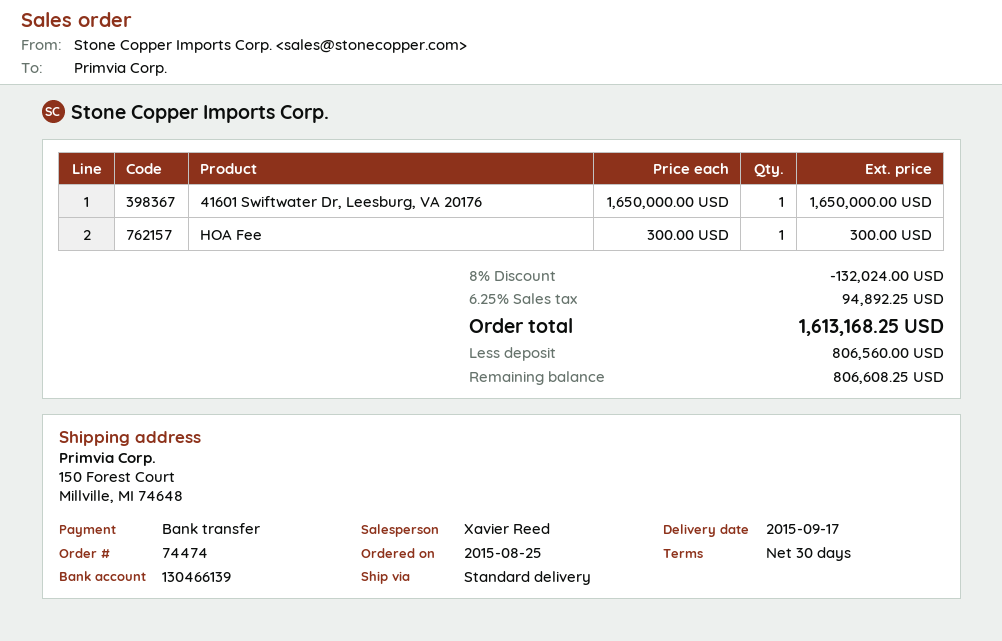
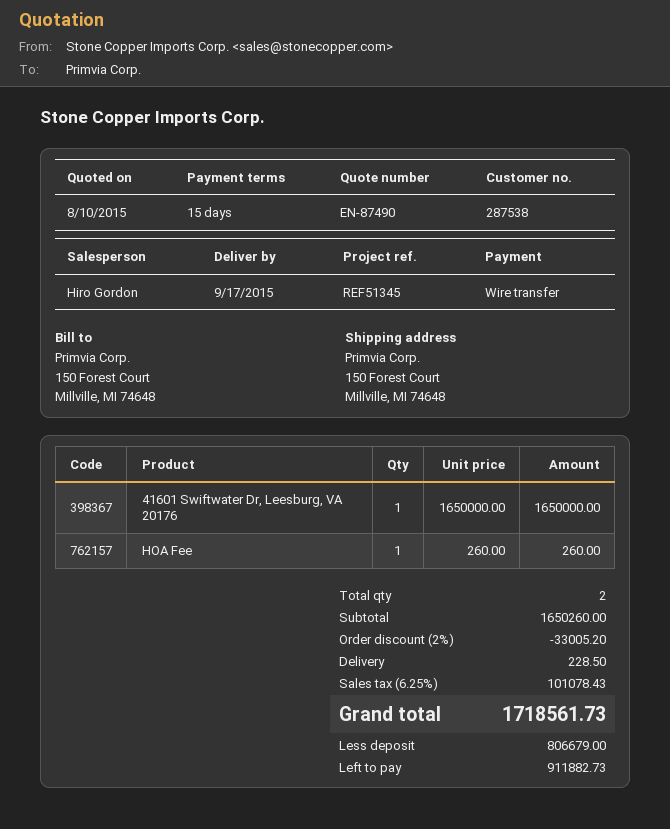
payment terms: 30 days -> 15 days
sales rep: Xavier Reed -> Hiro Gordon
HOA Fee: 1 x 300.00 = 300.00 -> 1 x 260.00 = 260.00
discount: 8% = 132024.00 -> 2% = 33005.20
shipping: none -> 228.50
tax: 6.25% = 94892.25 -> 6.25% = 101078.43
total: 1613168.25 -> 1718561.73
deposit: 806560.00 -> 806679.00
balance: 806608.25 -> 911882.73

